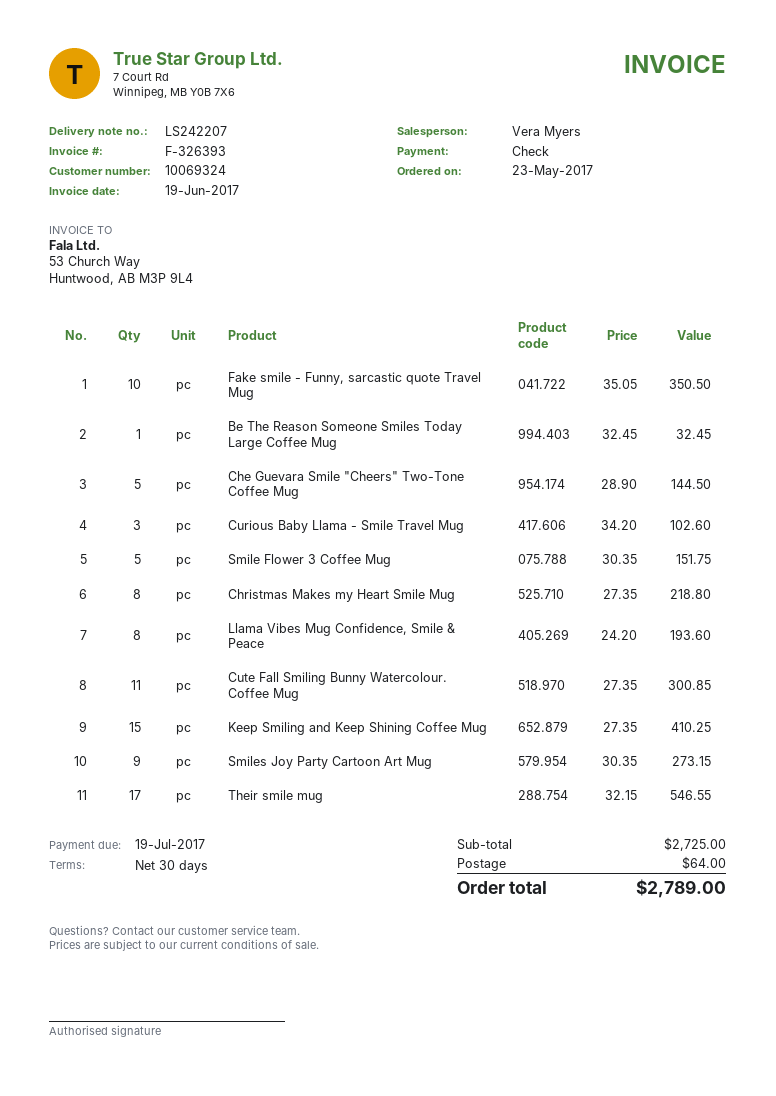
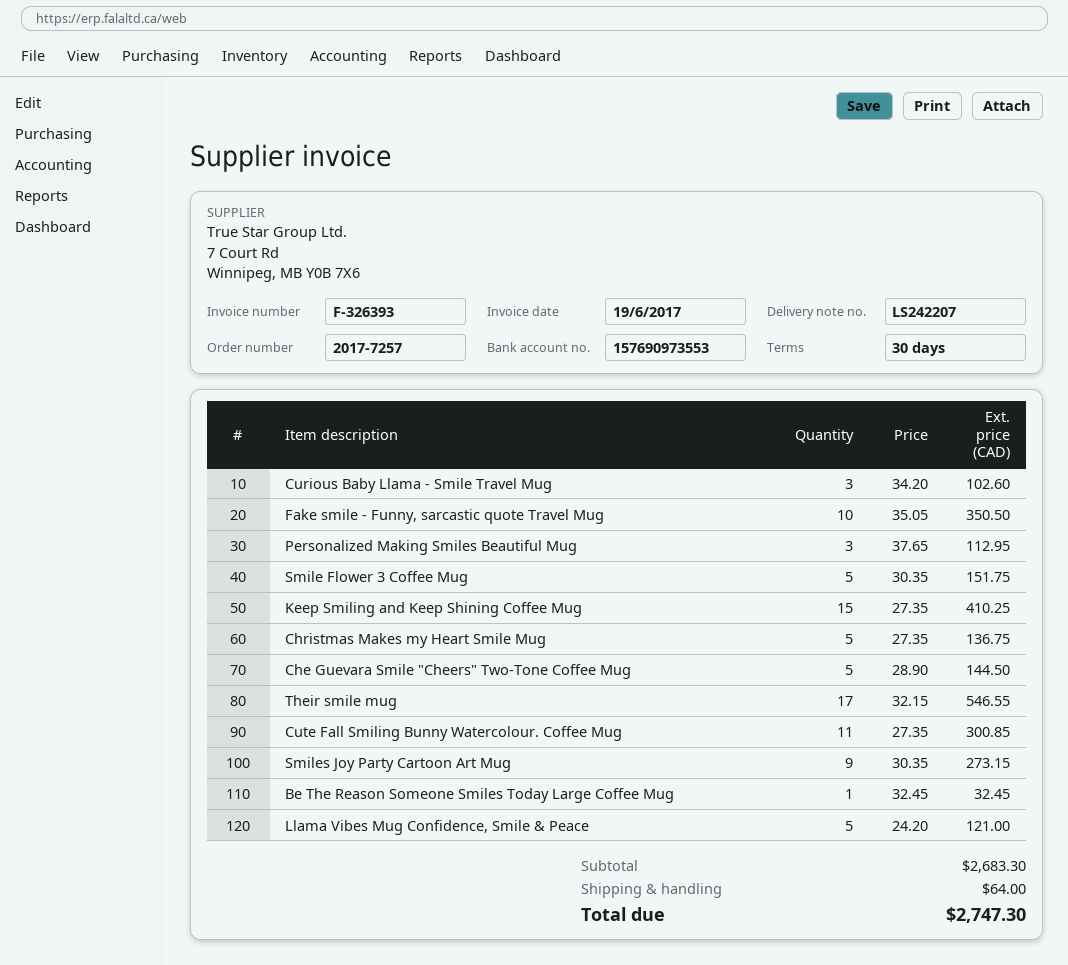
Christmas Makes my Heart Smile Mug: 8 x 27.35 = 218.80 -> 5 x 27.35 = 136.75
Llama Vibes Mug Confidence, Smile & Peace: 8 x 24.20 = 193.60 -> 5 x 24.20 = 121.00
Personalized Making Smiles Beautiful Mug: none -> 3 x 37.65 = 112.95
subtotal: 2725.00 -> 2683.30
total: 2789.00 -> 2747.30

